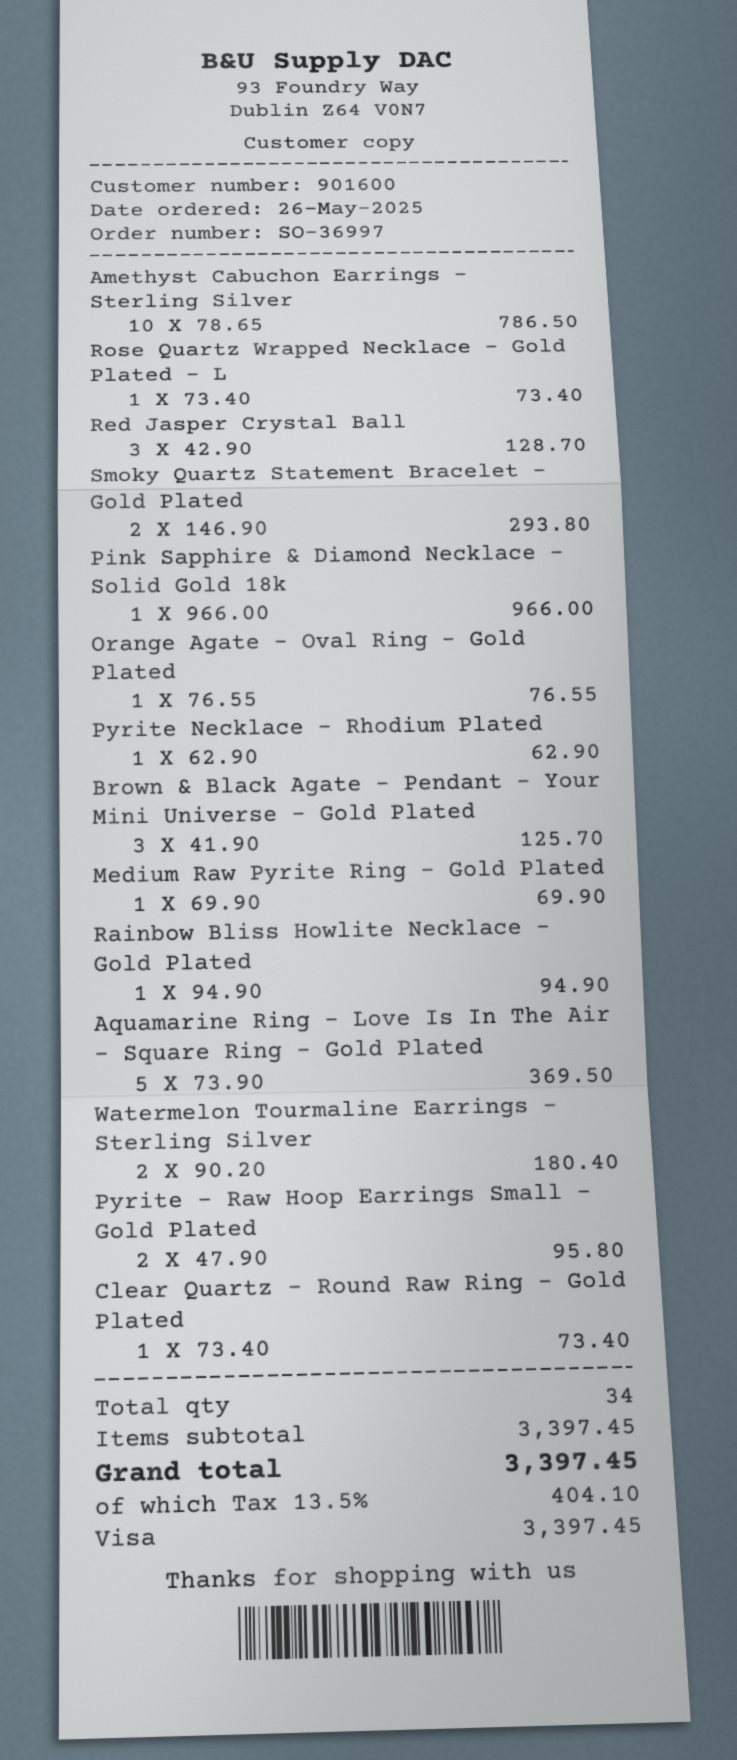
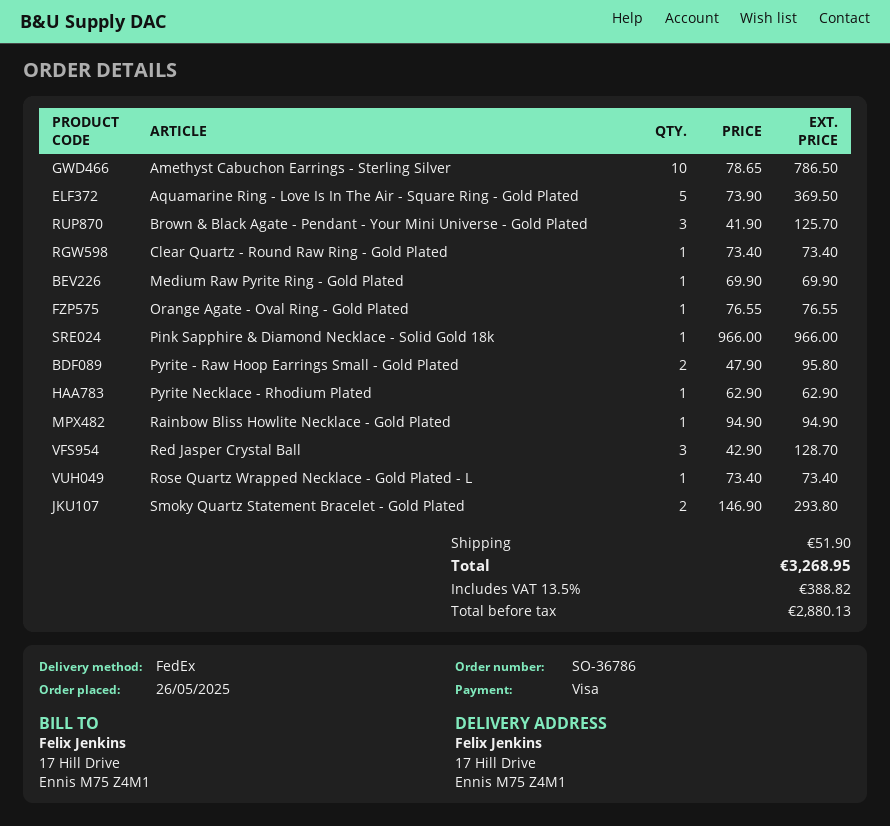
order number: SO-36997 -> SO-36786
Watermelon Tourmaline Earrings - Sterling Silver: 2 x 90.20 = 180.40 -> none
shipping: none -> 51.90
tax: 13.5% = 404.10 -> 13.5% = 388.82
total: 3397.45 -> 3268.95

